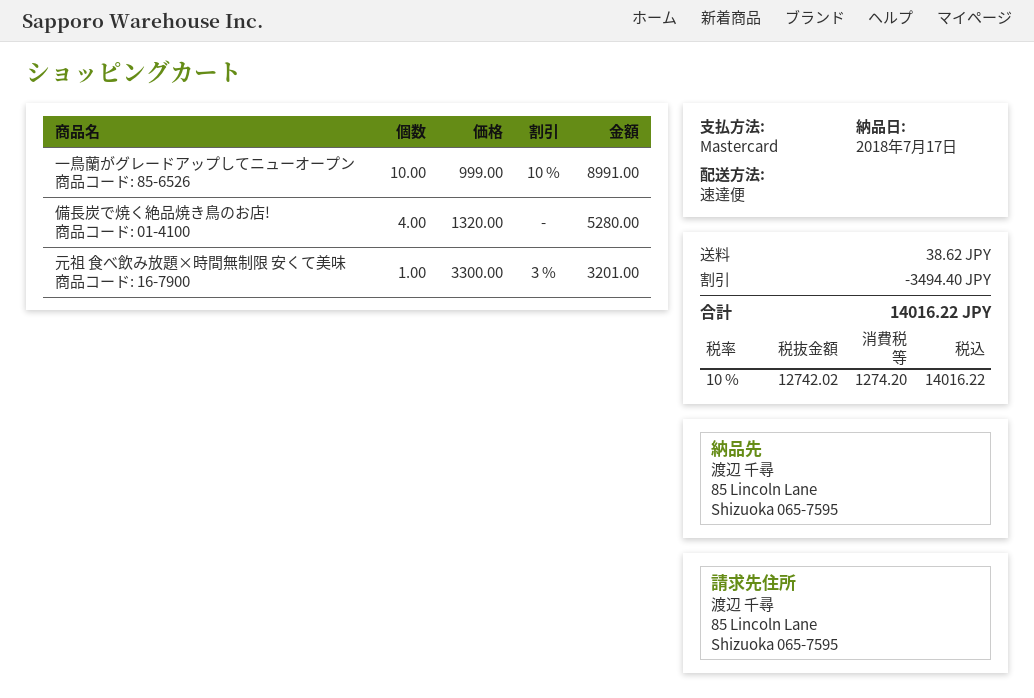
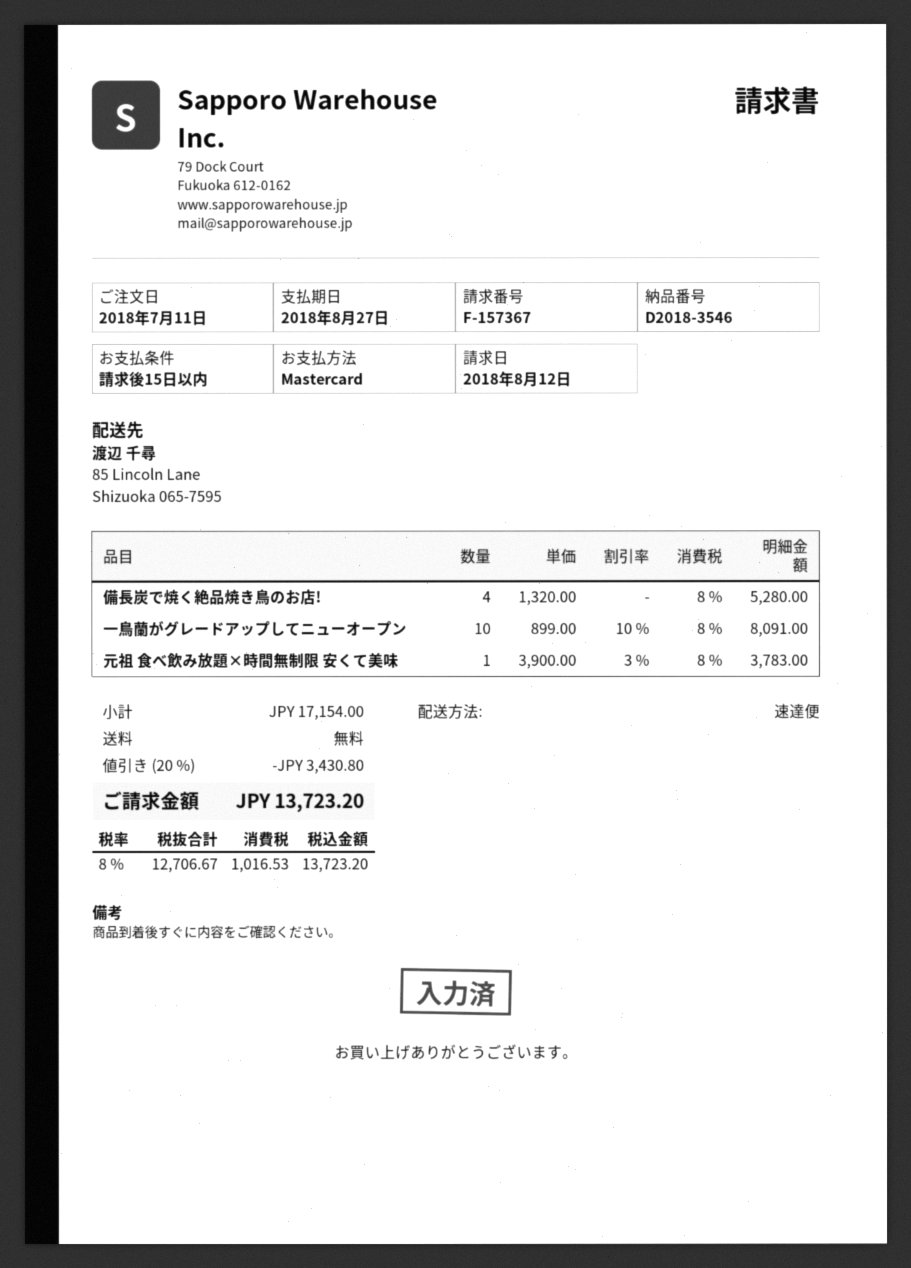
一鳥蘭がグレードアップしてニューオープン: 10 x 999.00 - 10% = 8991.00 -> 10 x 899.00 - 10% = 8091.00
元祖 食べ飲み放題×時間無制限 安くて美味: 1 x 3300.00 - 3% = 3201.00 -> 1 x 3900.00 - 3% = 3783.00
discount: 3494.40 -> 3430.80
shipping: 38.62 -> 0.00
net: 12742.02 -> 12706.67
tax: 10% = 1274.20 -> 8% = 1016.53
total: 14016.22 -> 13723.20

